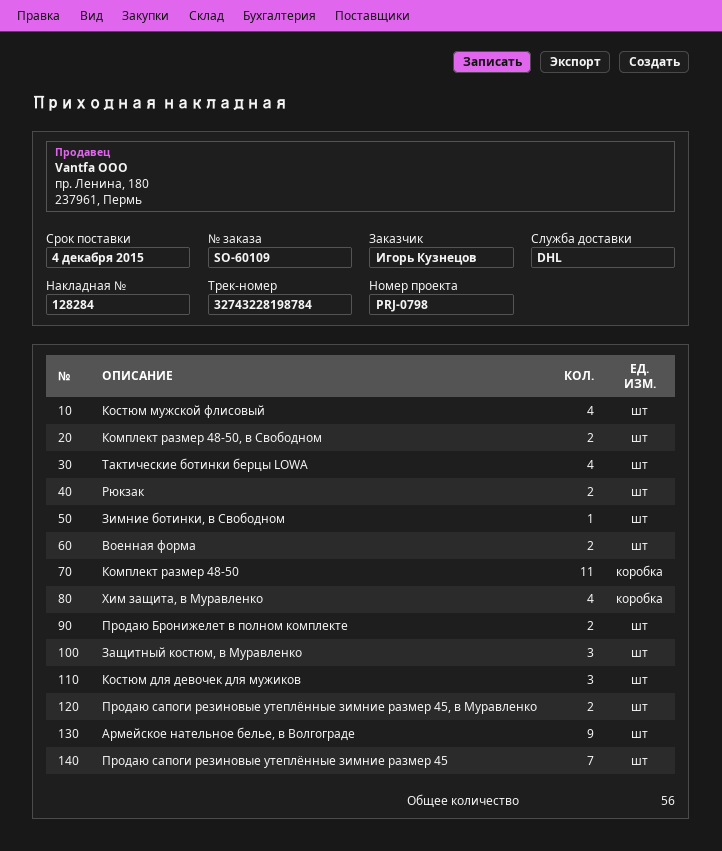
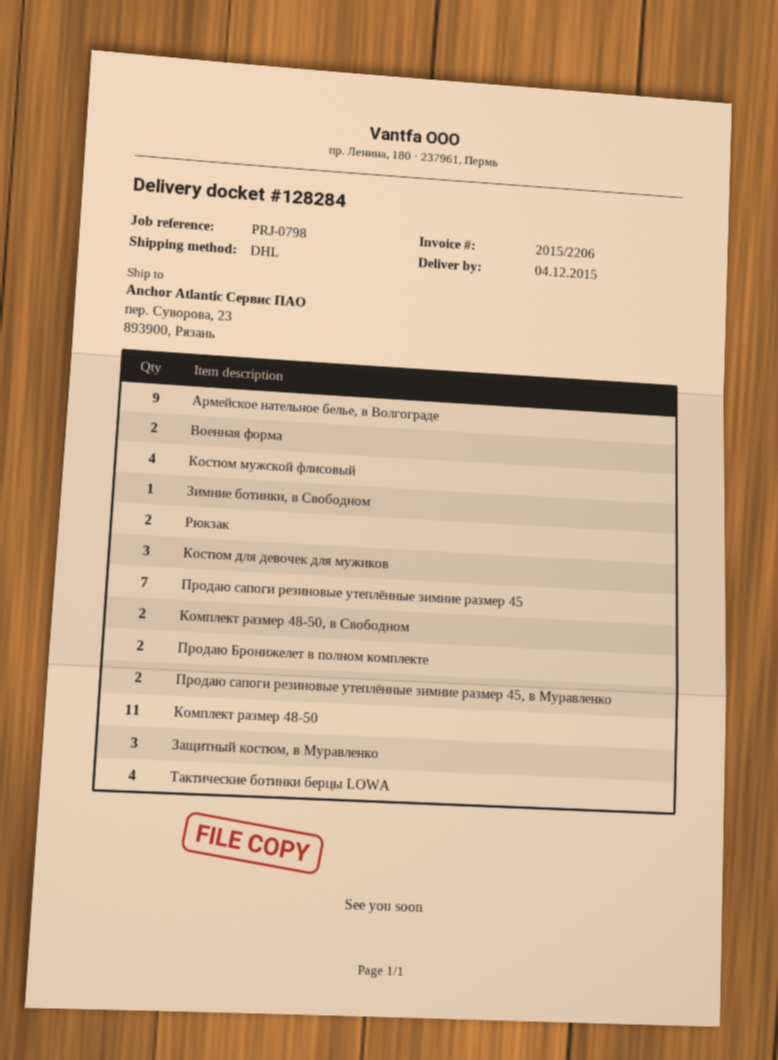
Хим защита, в Муравленко: 4 -> none

